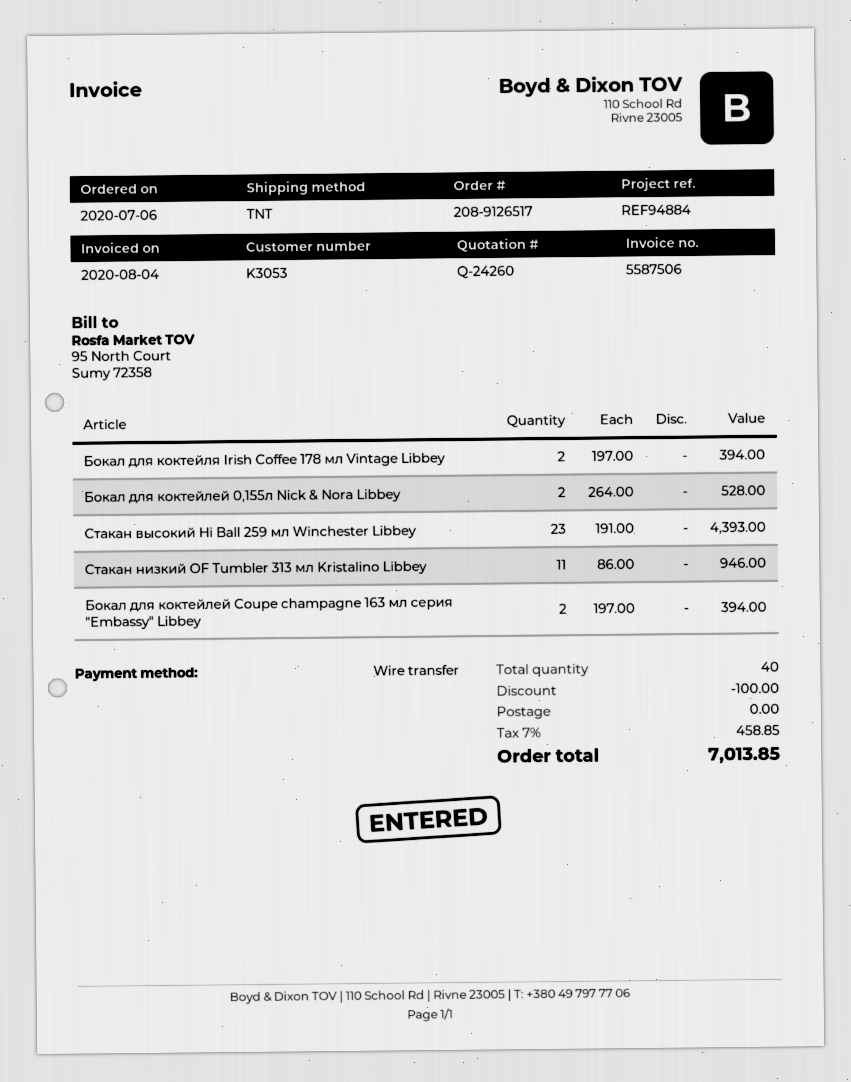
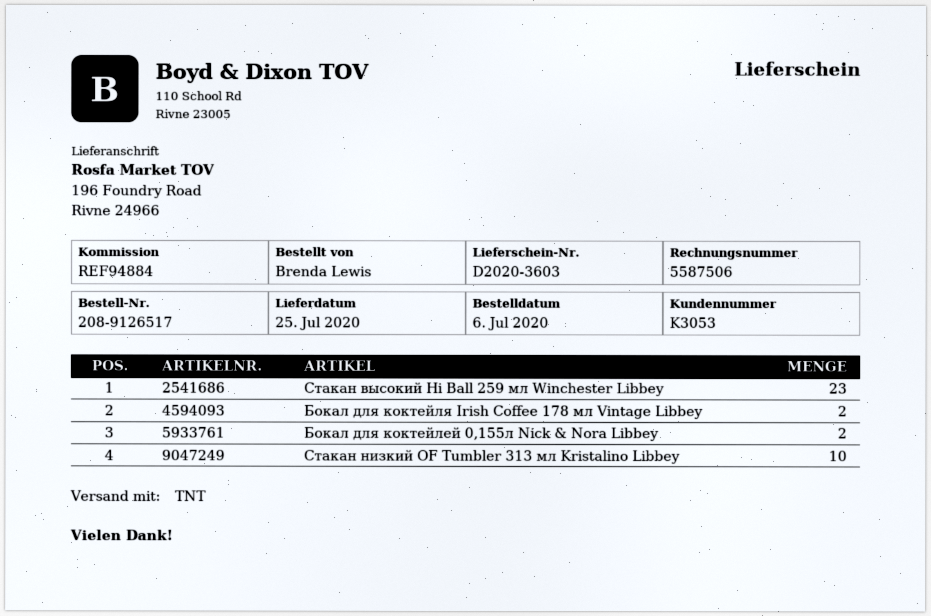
Стакан низкий OF Tumbler 313 мл Kristalino Libbey: 11 -> 10
Бокал для коктейлей Coupe champagne 163 мл серия "Embassy" Libbey: 2 -> none

